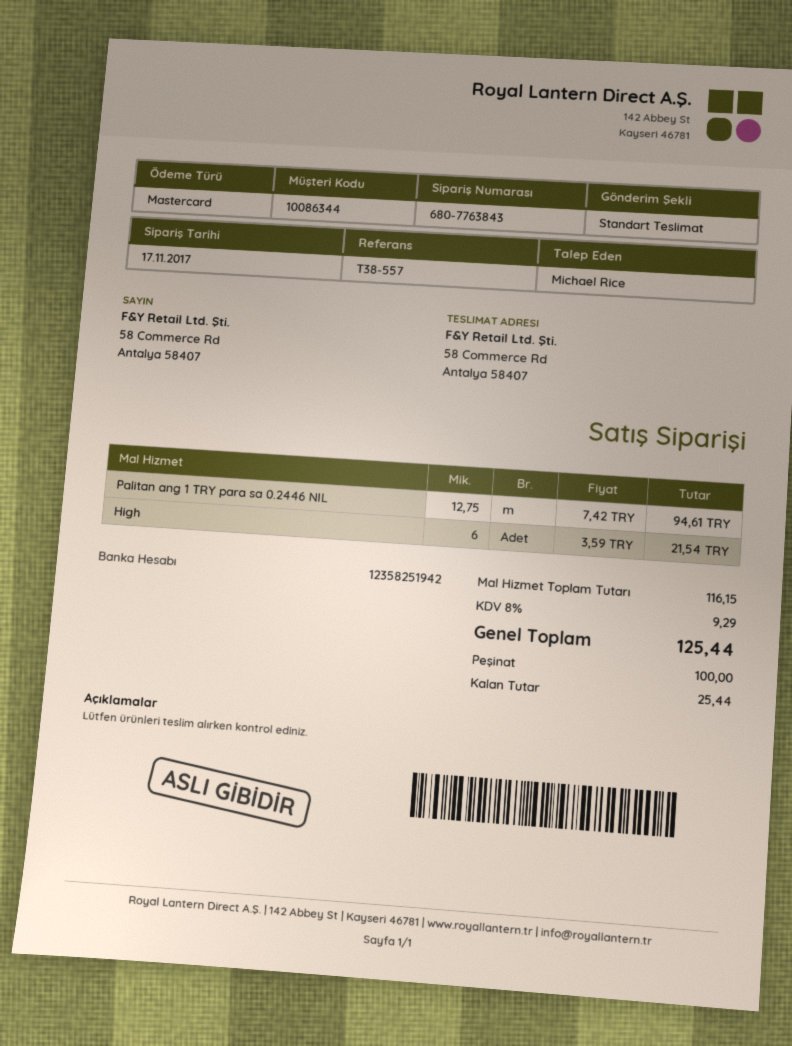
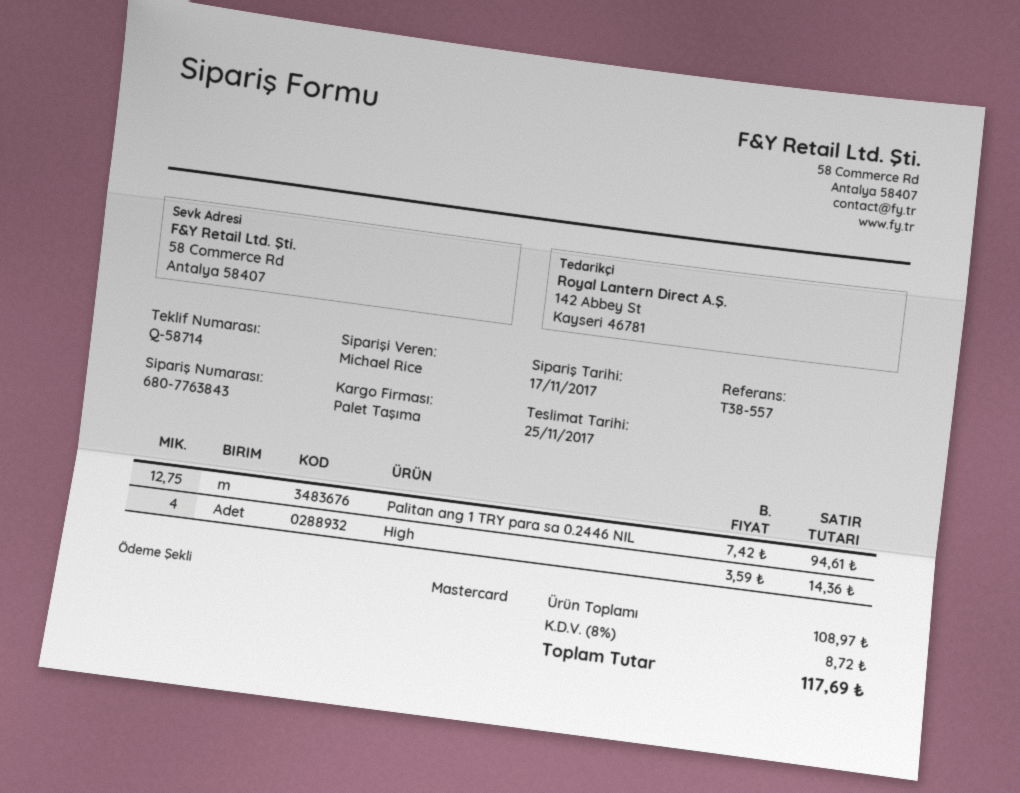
shipping method: standard -> pallet freight
High: 6 x 3.59 = 21.54 -> 4 x 3.59 = 14.36
subtotal: 116.15 -> 108.97
tax: 8% = 9.29 -> 8% = 8.72
total: 125.44 -> 117.69

